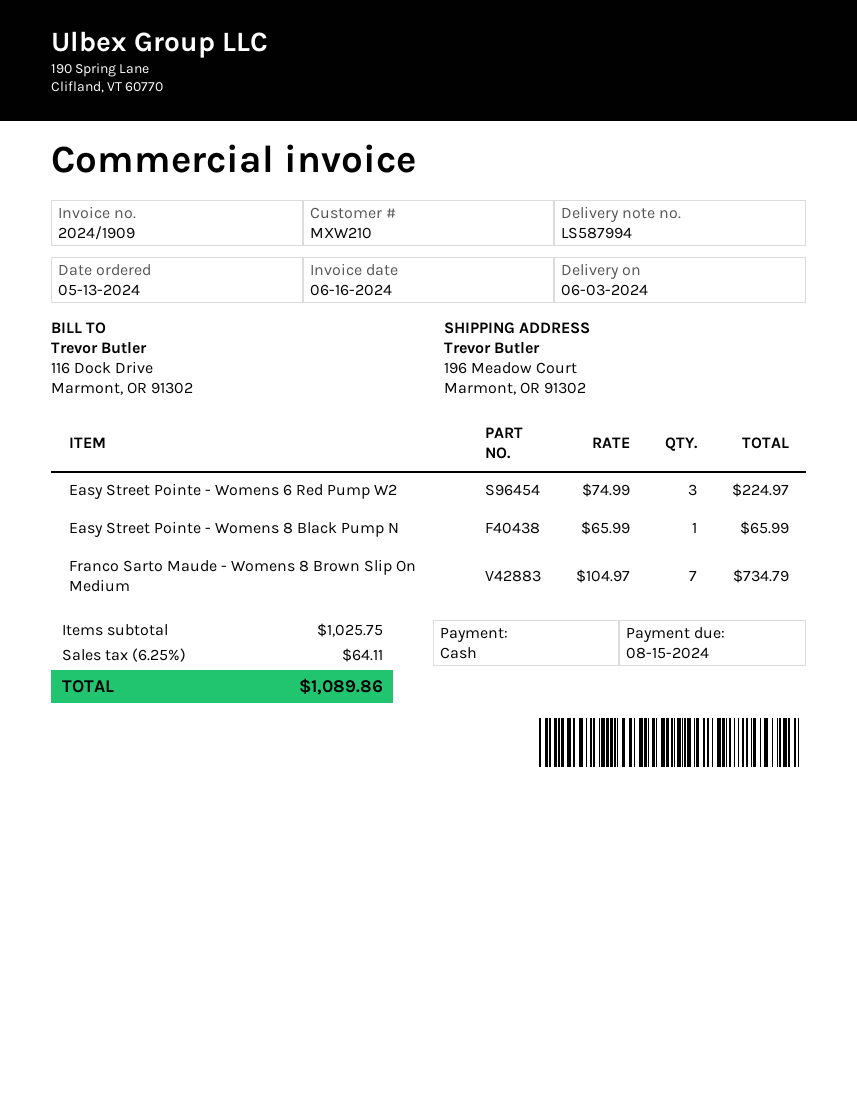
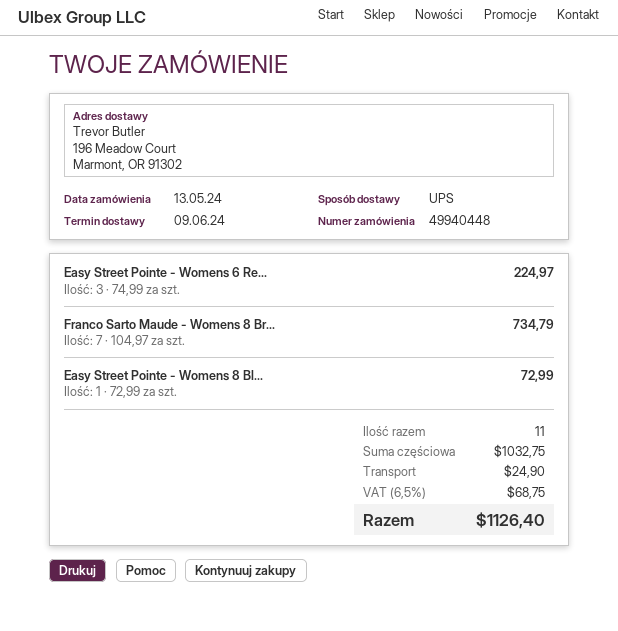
delivery date: 2024-06-03 -> 2024-06-09
Easy Street Pointe - Womens 8 Black Pump N: 1 x 65.99 = 65.99 -> 1 x 72.99 = 72.99
subtotal: 1025.75 -> 1032.75
shipping: none -> 24.90
tax: 6.25% = 64.11 -> 6.5% = 68.75
total: 1089.86 -> 1126.40

